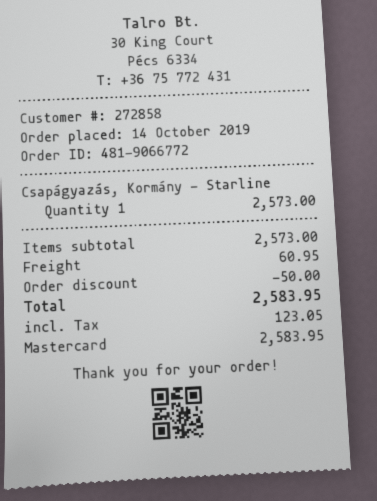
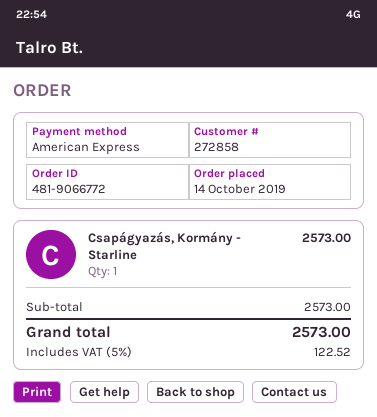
payment method: Mastercard -> American Express
discount: 50.00 -> none
shipping: 60.95 -> none
tax: 123.05 -> 122.52
total: 2583.95 -> 2573.00

